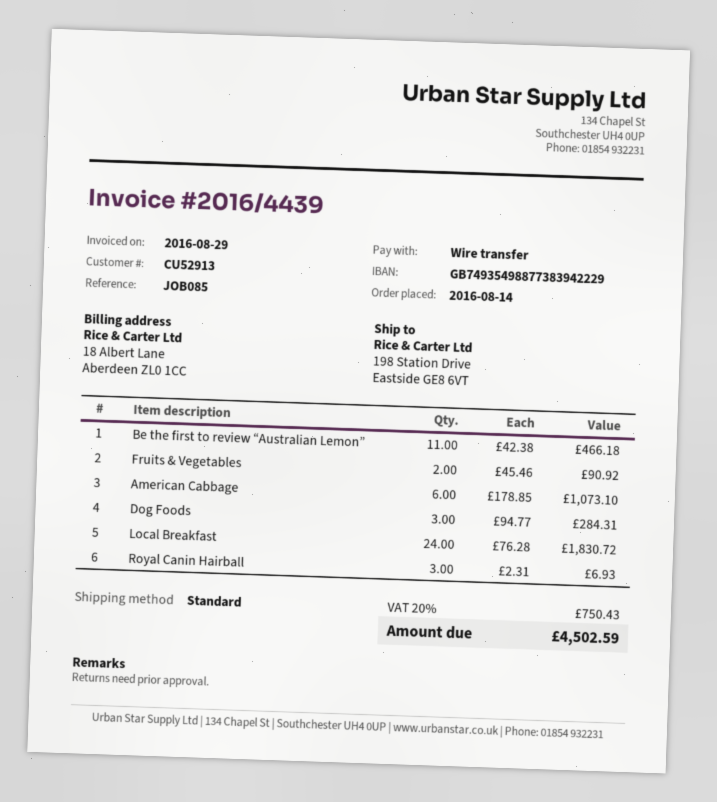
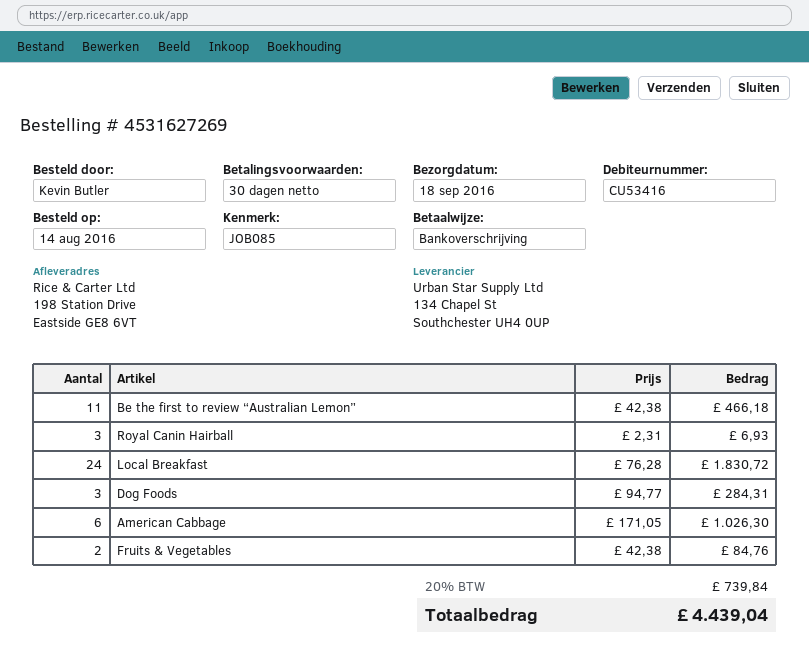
customer number: CU52913 -> CU53416
Fruits & Vegetables: 2 x 45.46 = 90.92 -> 2 x 42.38 = 84.76
American Cabbage: 6 x 178.85 = 1073.10 -> 6 x 171.05 = 1026.30
tax: 20% = 750.43 -> 20% = 739.84
total: 4502.59 -> 4439.04

